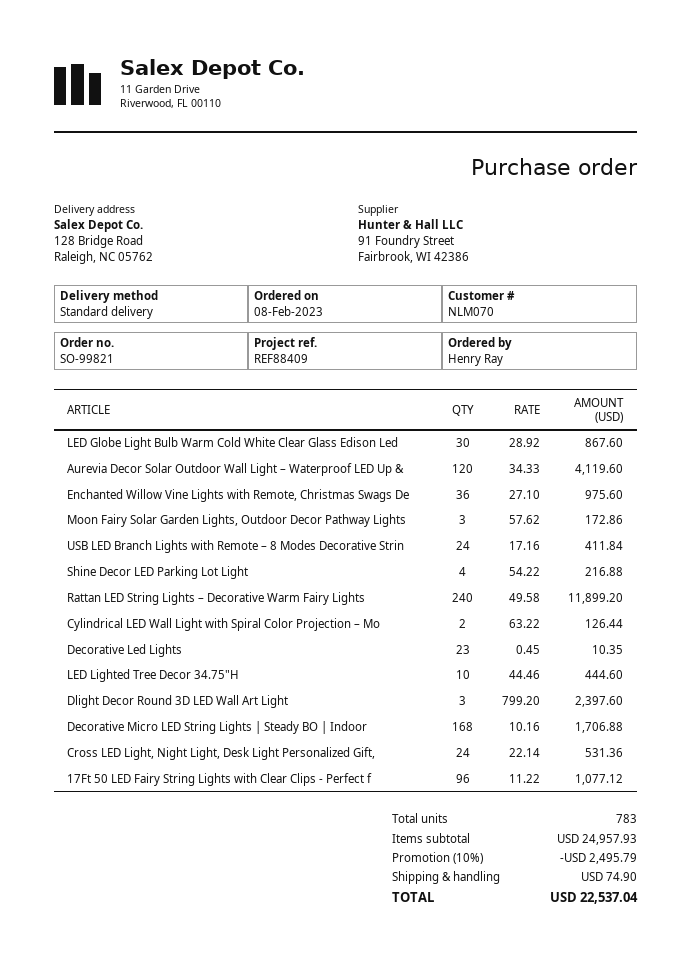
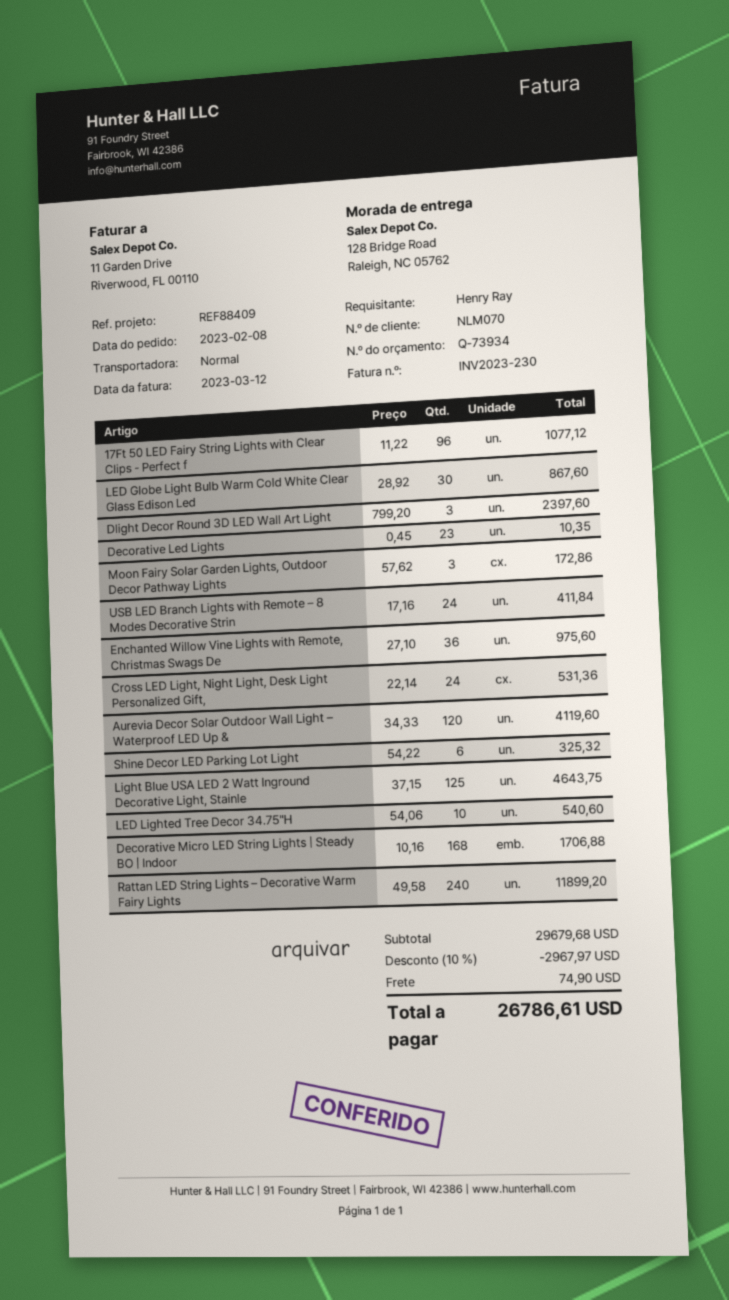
Shine Decor LED Parking Lot Light: 4 x 54.22 = 216.88 -> 6 x 54.22 = 325.32
Cylindrical LED Wall Light with Spiral Color Projection – Mo: 2 x 63.22 = 126.44 -> none
LED Lighted Tree Decor 34.75"H: 10 x 44.46 = 444.60 -> 10 x 54.06 = 540.60
Light Blue USA LED 2 Watt Inground Decorative Light, Stainle: none -> 125 x 37.15 = 4643.75
subtotal: 24957.93 -> 29679.68
discount: 10% = 2495.79 -> 10% = 2967.97
total: 22537.04 -> 26786.61

